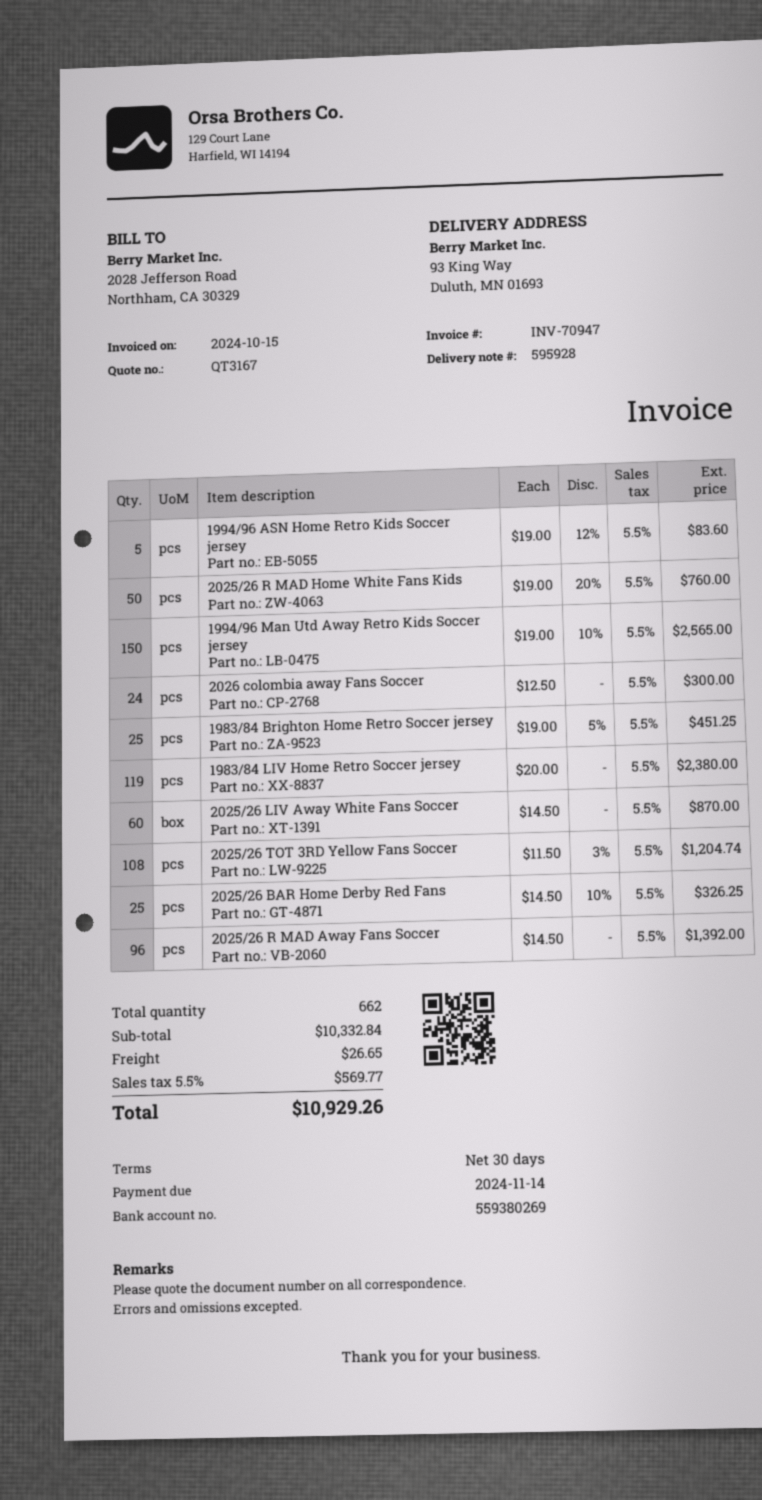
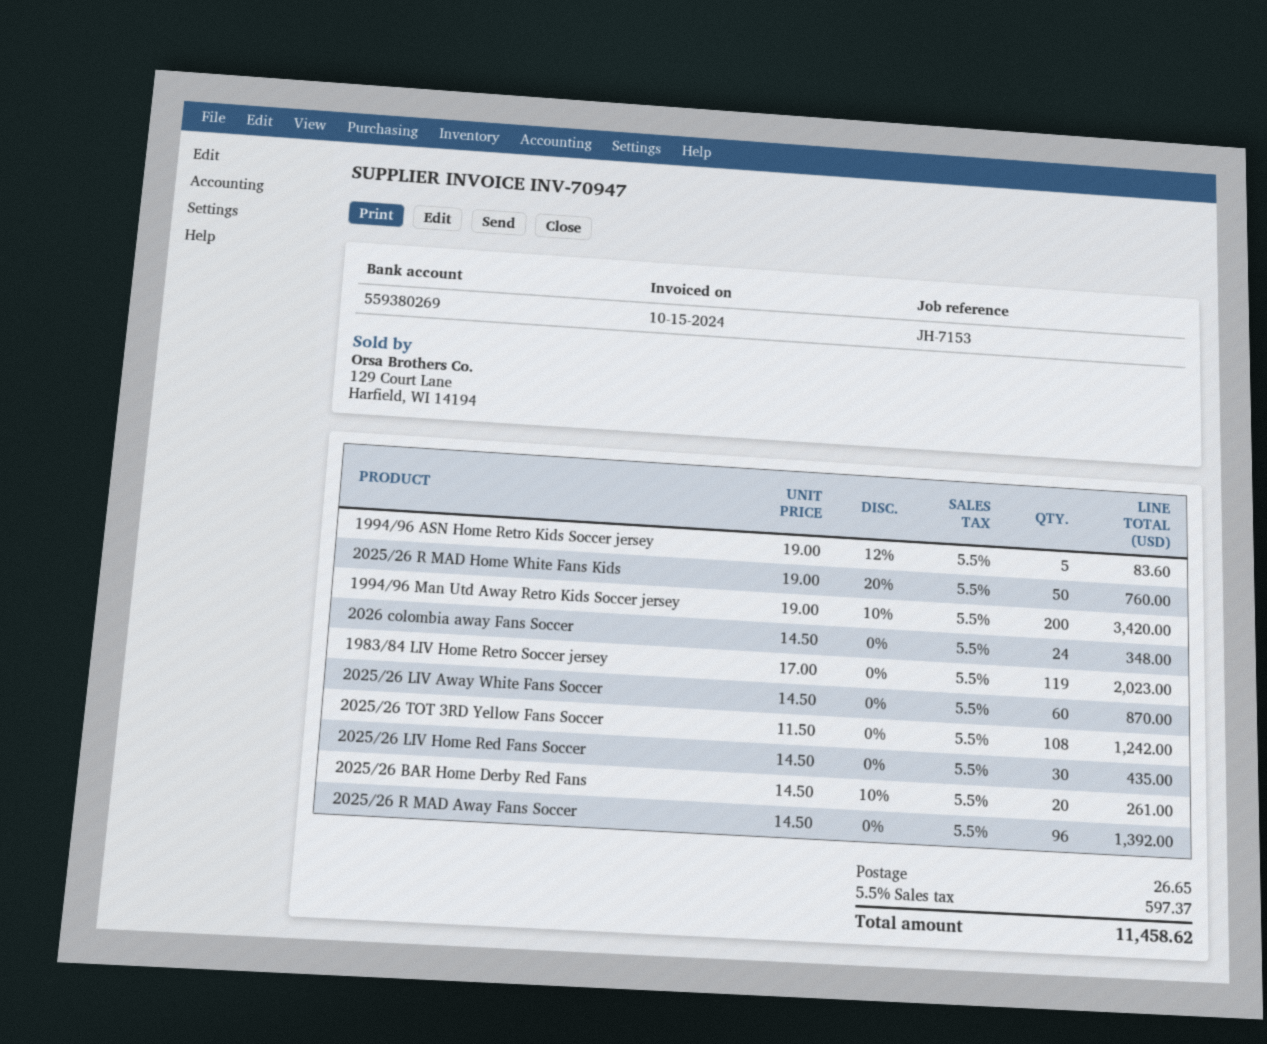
1994/96 Man Utd Away Retro Kids Soccer jersey: 150 x 19.00 - 10% = 2565.00 -> 200 x 19.00 - 10% = 3420.00
2026 colombia away Fans Soccer: 24 x 12.50 = 300.00 -> 24 x 14.50 = 348.00
1983/84 Brighton Home Retro Soccer jersey: 25 x 19.00 - 5% = 451.25 -> none
1983/84 LIV Home Retro Soccer jersey: 119 x 20.00 = 2380.00 -> 119 x 17.00 = 2023.00
2025/26 TOT 3RD Yellow Fans Soccer: 108 x 11.50 - 3% = 1204.74 -> 108 x 11.50 = 1242.00
2025/26 BAR Home Derby Red Fans: 25 x 14.50 - 10% = 326.25 -> 20 x 14.50 - 10% = 261.00
2025/26 LIV Home Red Fans Soccer: none -> 30 x 14.50 = 435.00
tax: 5.5% = 569.77 -> 5.5% = 597.37
total: 10929.26 -> 11458.62

